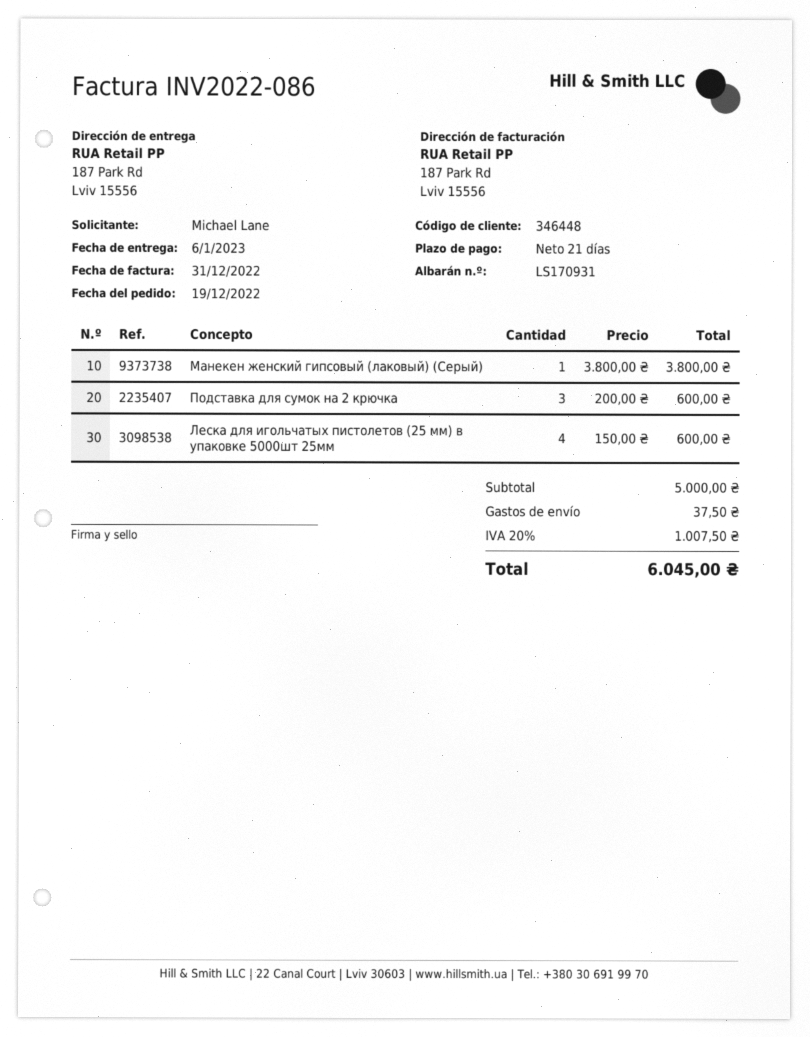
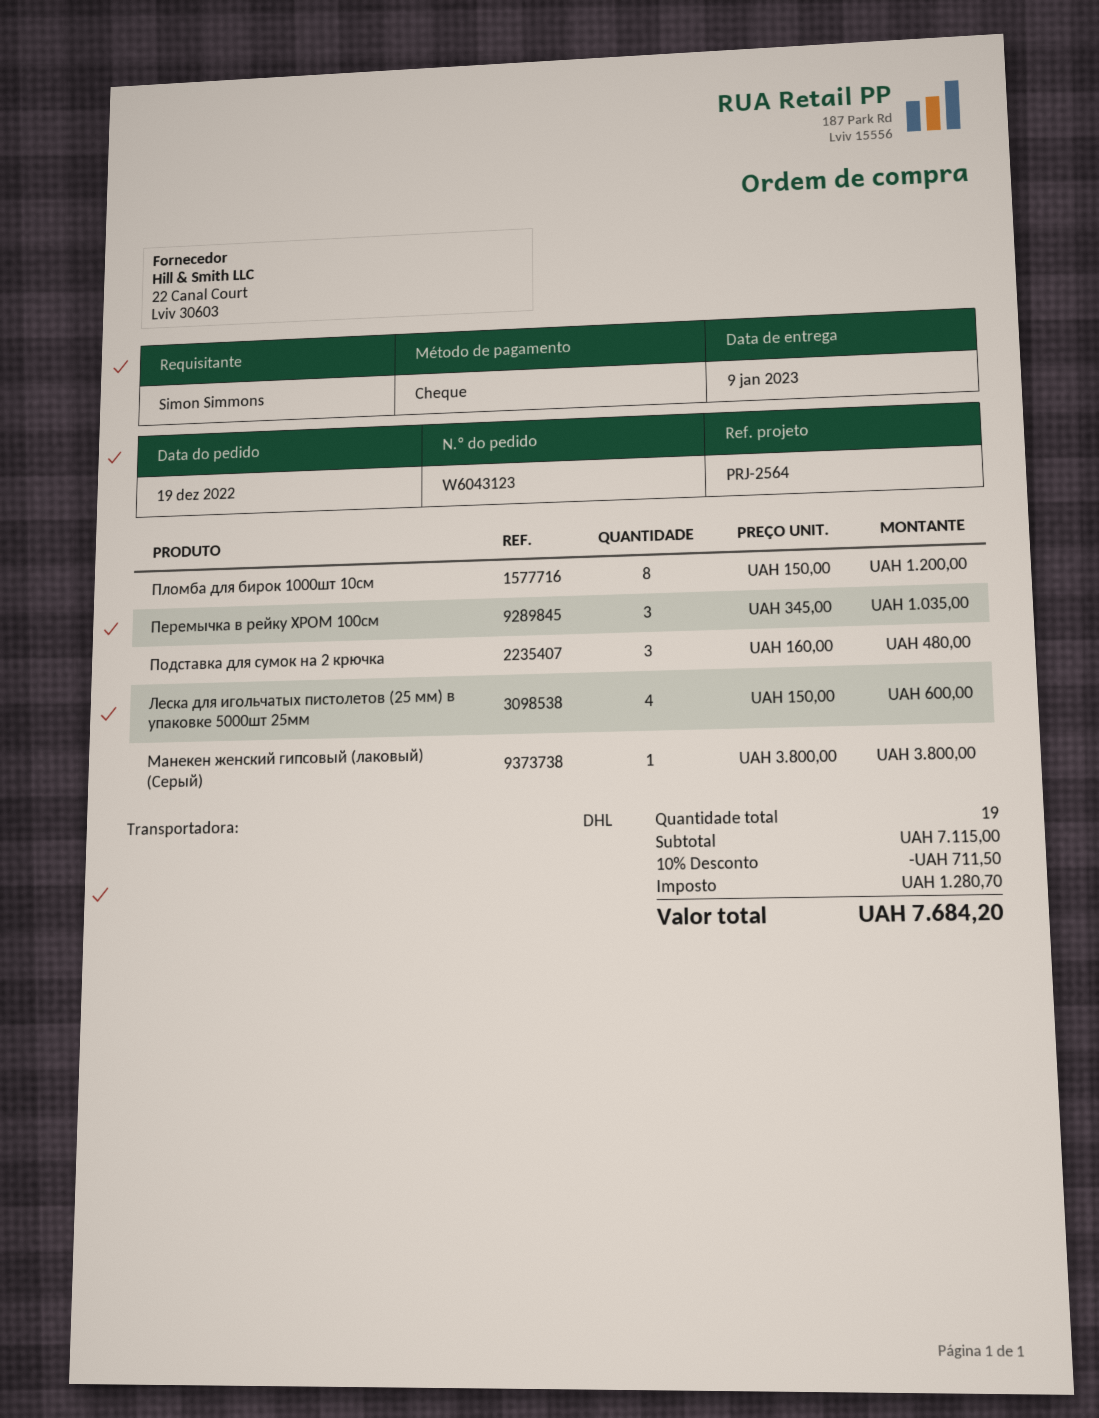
delivery date: 2023-01-06 -> 2023-01-09
ordered by: Michael Lane -> Simon Simmons
Подставка для сумок на 2 крючка: 3 x 200.00 = 600.00 -> 3 x 160.00 = 480.00
Пломба для бирок 1000шт 10см: none -> 8 x 150.00 = 1200.00
Перемычка в рейку ХРОМ 100см: none -> 3 x 345.00 = 1035.00
subtotal: 5000.00 -> 7115.00
discount: none -> 10% = 711.50
shipping: 37.50 -> none
tax: 1007.50 -> 1280.70
total: 6045.00 -> 7684.20

